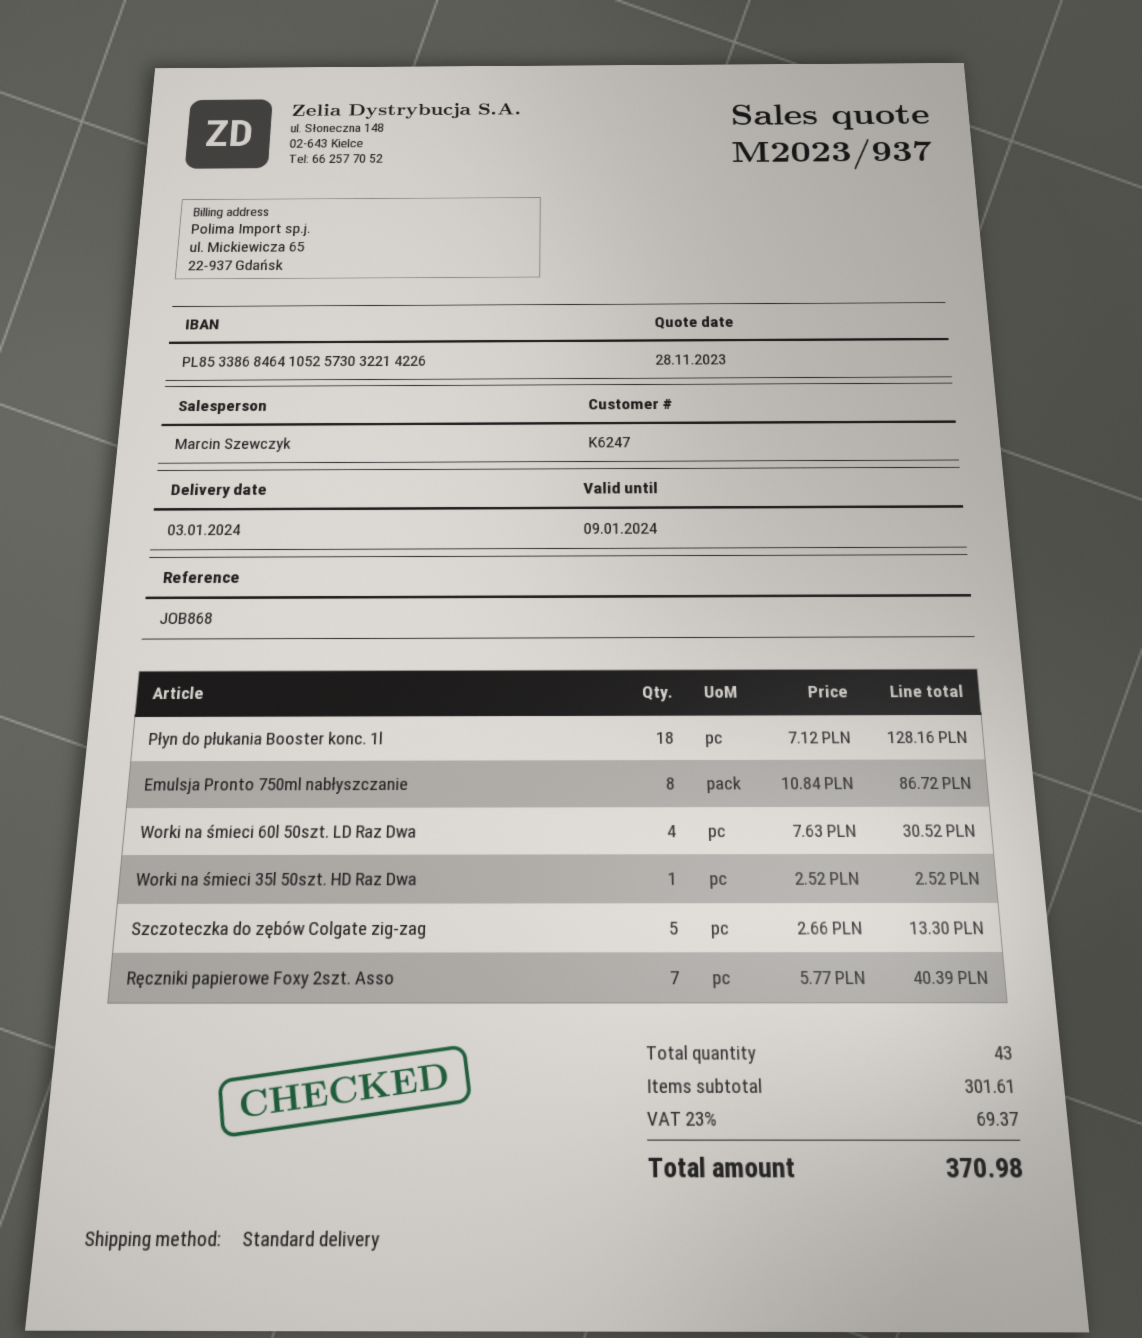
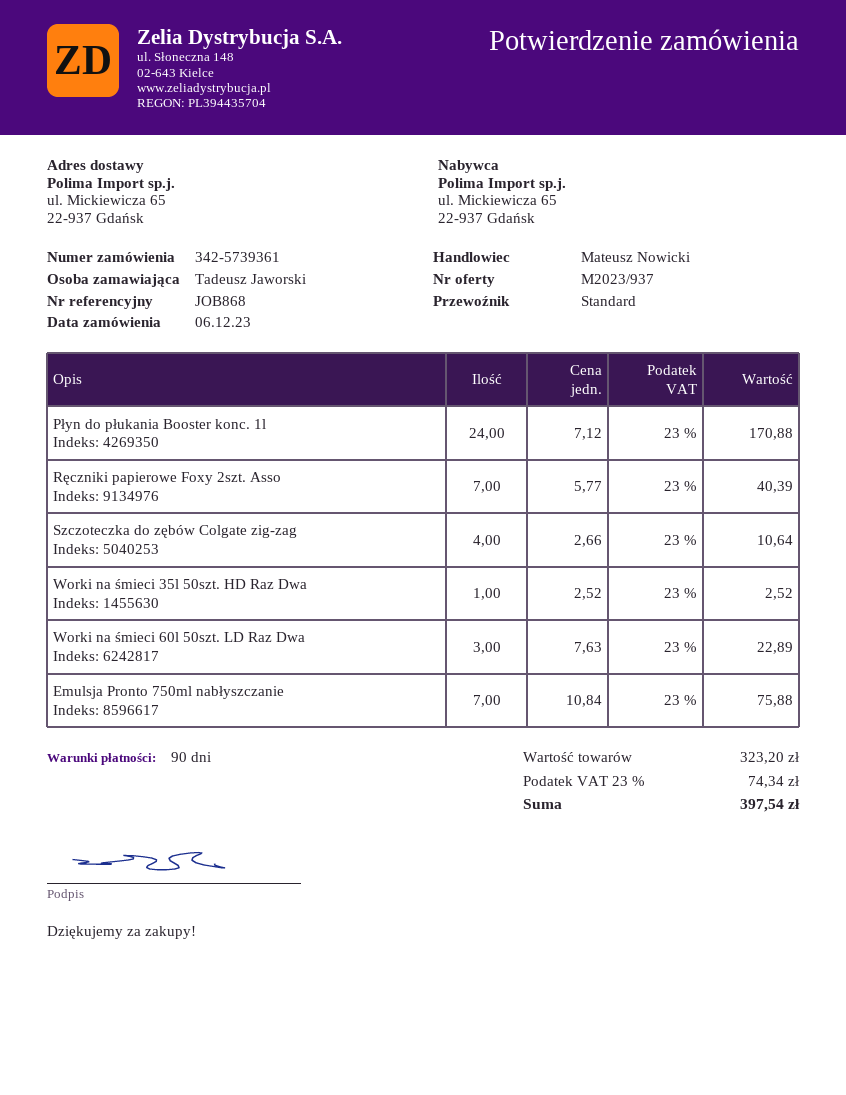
sales rep: Marcin Szewczyk -> Mateusz Nowicki
Płyn do płukania Booster konc. 1l: 18 x 7.12 = 128.16 -> 24 x 7.12 = 170.88
Emulsja Pronto 750ml nabłyszczanie: 8 x 10.84 = 86.72 -> 7 x 10.84 = 75.88
Worki na śmieci 60l 50szt. LD Raz Dwa: 4 x 7.63 = 30.52 -> 3 x 7.63 = 22.89
Szczoteczka do zębów Colgate zig-zag: 5 x 2.66 = 13.30 -> 4 x 2.66 = 10.64
subtotal: 301.61 -> 323.20
tax: 23% = 69.37 -> 23% = 74.34
total: 370.98 -> 397.54

